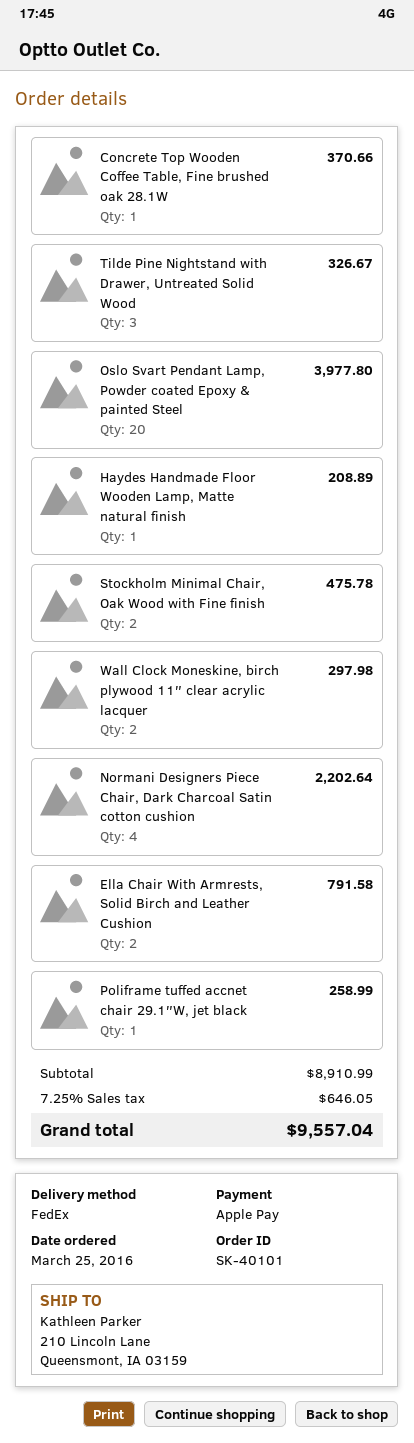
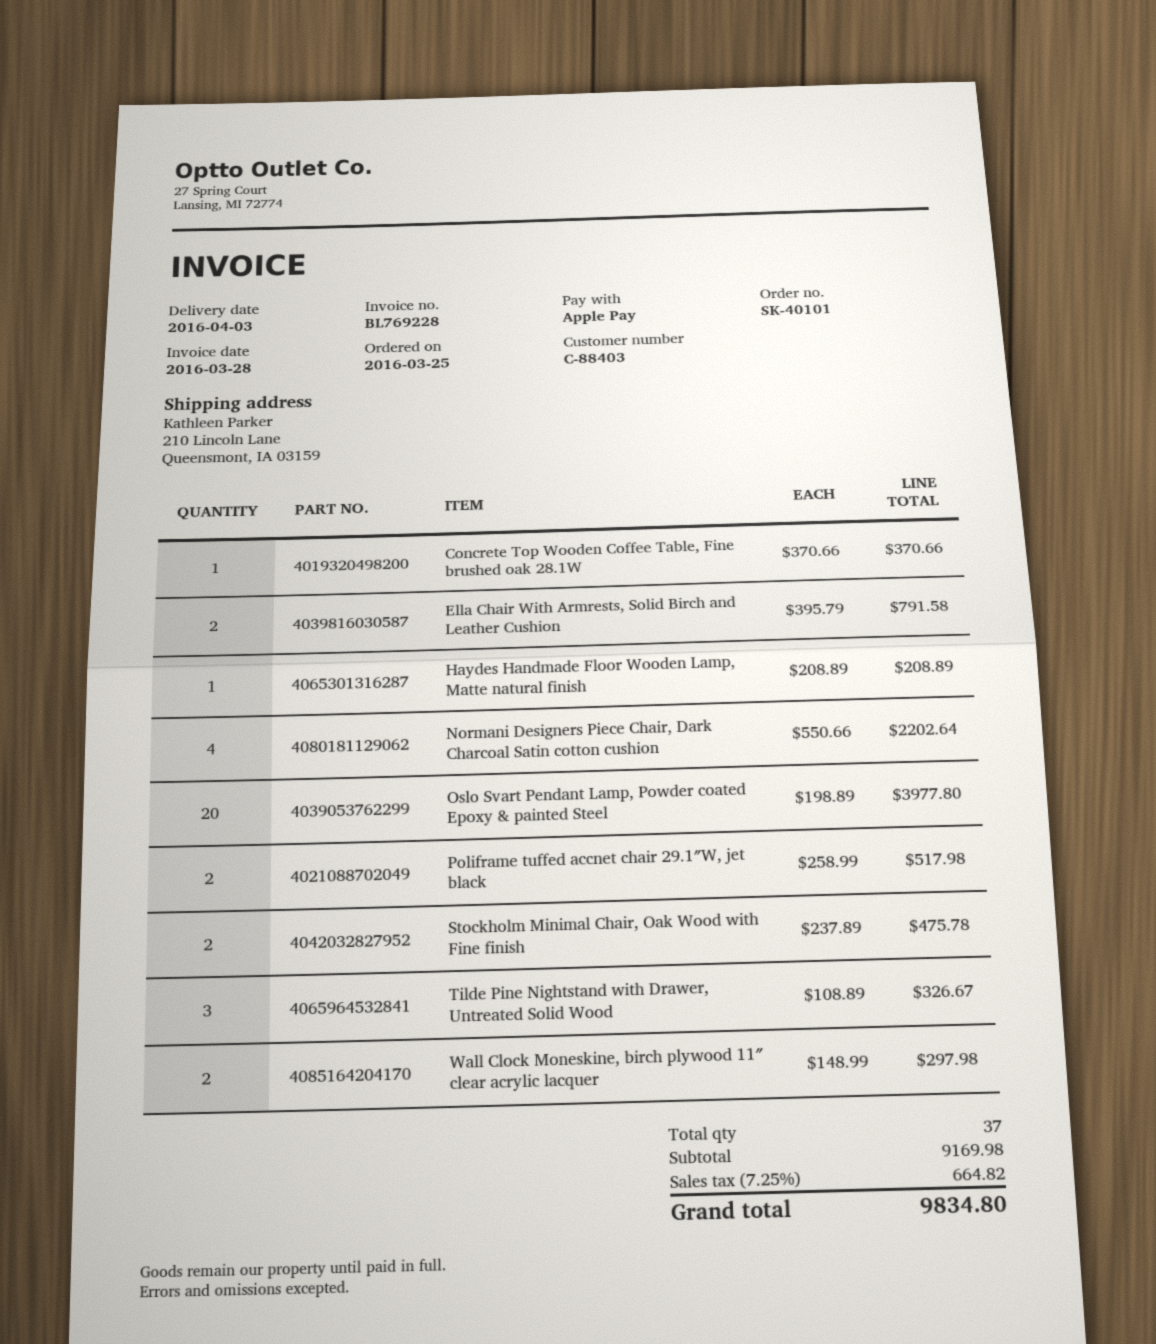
Poliframe tuffed accnet chair 29.1″W, jet black: 1 for 258.99 -> 2 for 517.98
subtotal: 8910.99 -> 9169.98
tax: 7.25% = 646.05 -> 7.25% = 664.82
total: 9557.04 -> 9834.80

